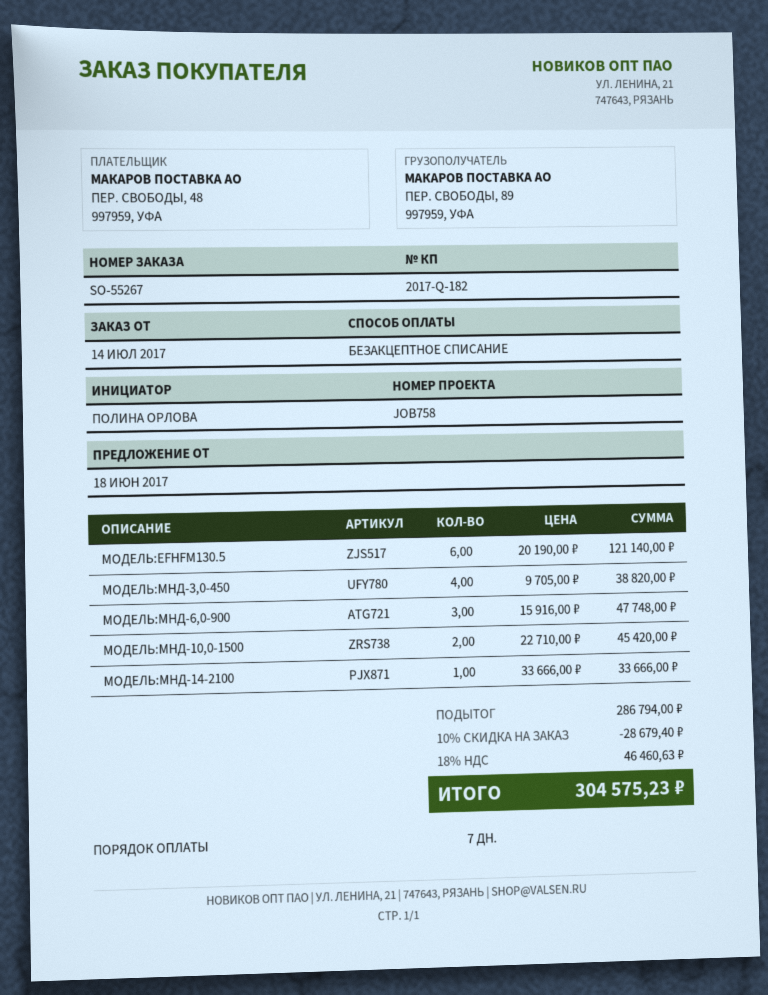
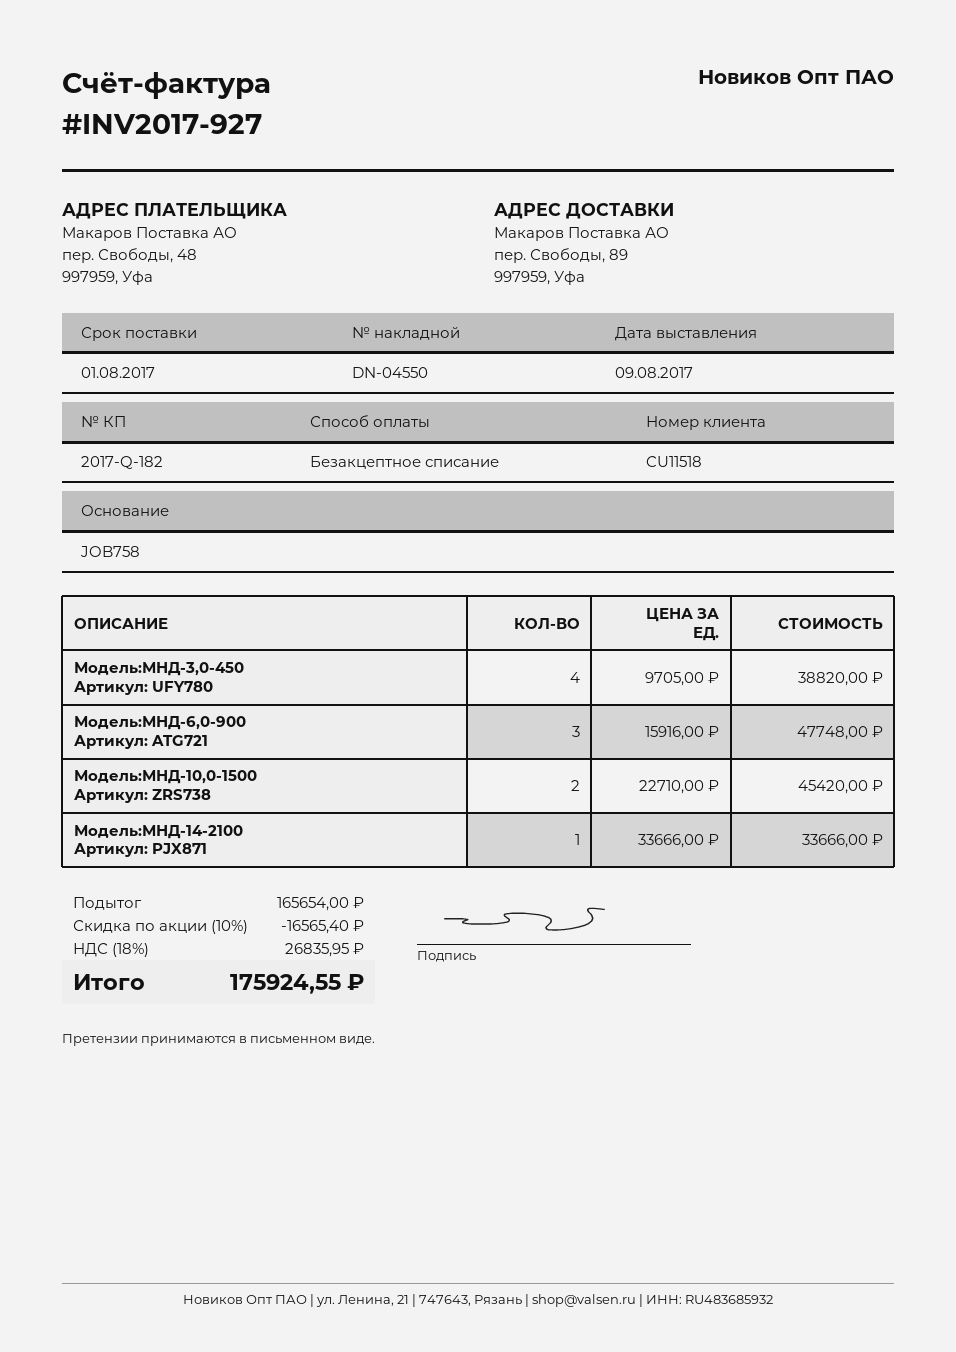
МОДЕЛЬ:EFHFM130.5: 6 x 20190.00 = 121140.00 -> none
subtotal: 286794.00 -> 165654.00
discount: 10% = 28679.40 -> 10% = 16565.40
tax: 18% = 46460.63 -> 18% = 26835.95
total: 304575.23 -> 175924.55

